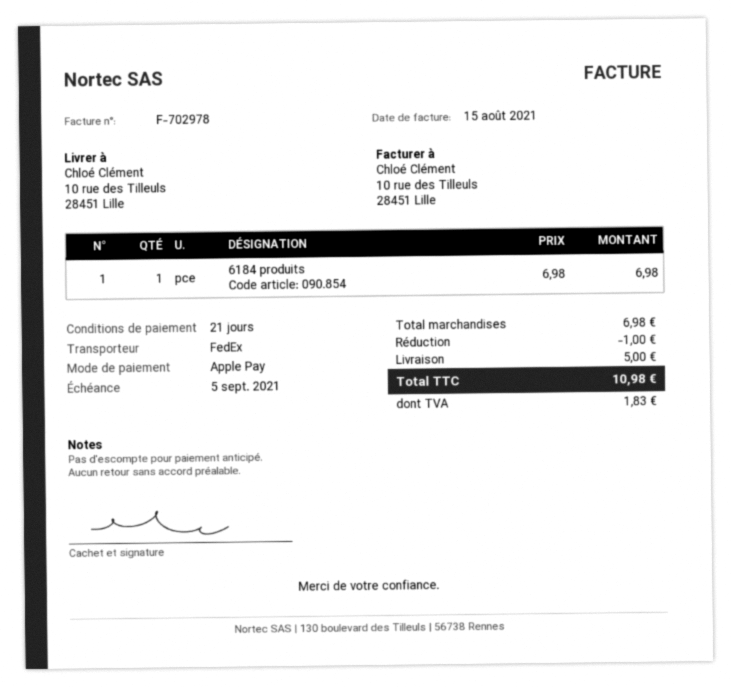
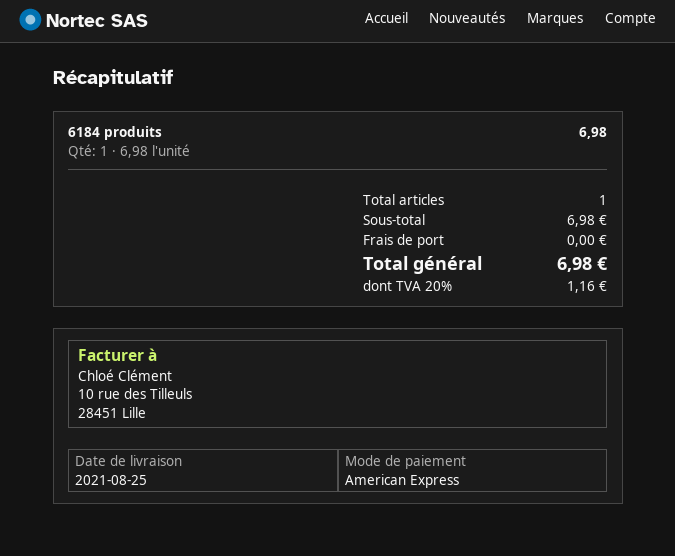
payment method: Apple Pay -> American Express
discount: 1.00 -> none
shipping: 5.00 -> 0.00
tax: 1.83 -> 1.16
total: 10.98 -> 6.98

